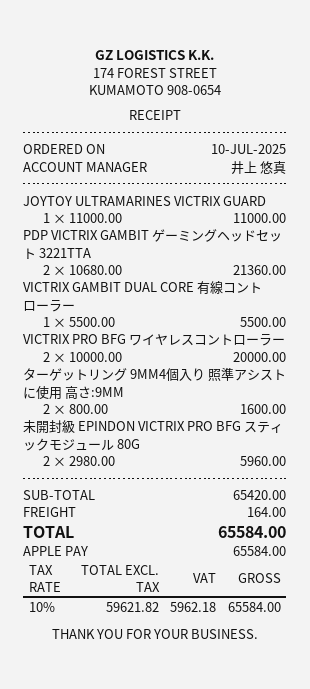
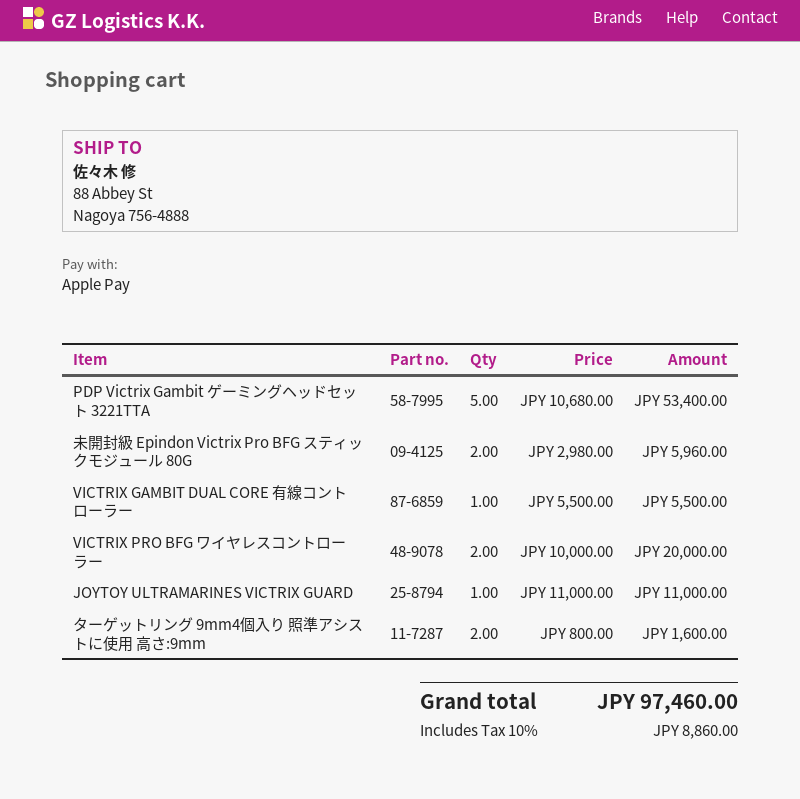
PDP VICTRIX GAMBIT ゲーミングヘッドセット 3221TTA: 2 x 10680.00 = 21360.00 -> 5 x 10680.00 = 53400.00
shipping: 164.00 -> none
tax: 10% = 5962.18 -> 10% = 8860.00
total: 65584.00 -> 97460.00

